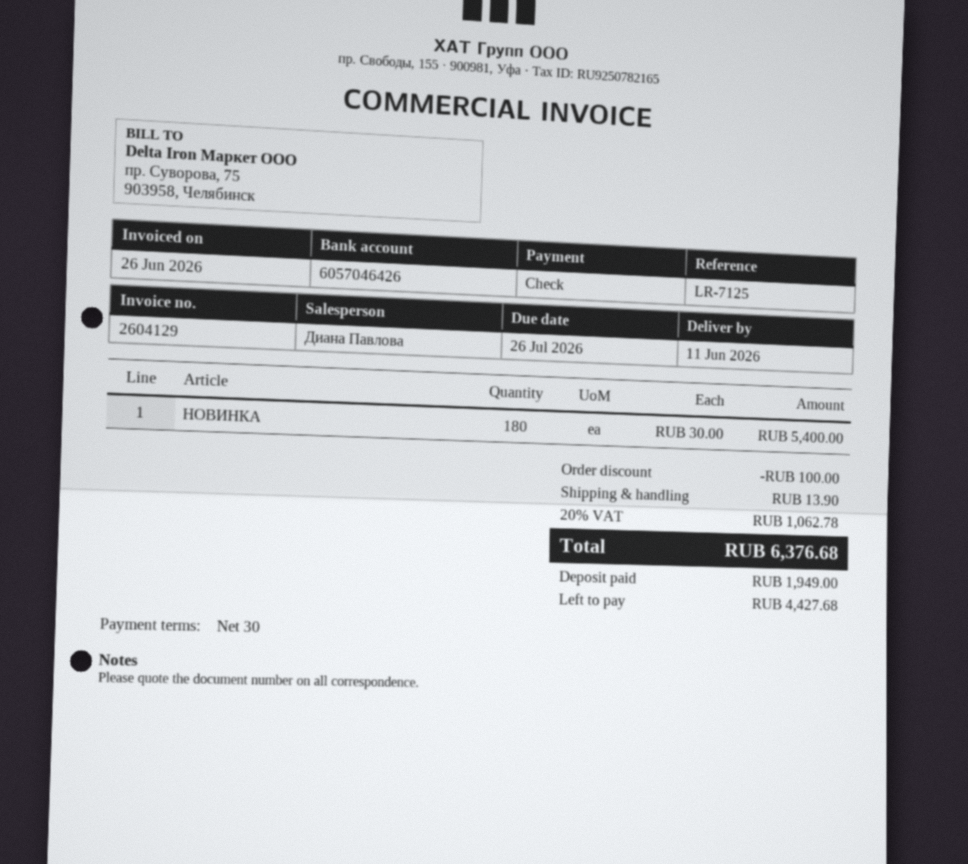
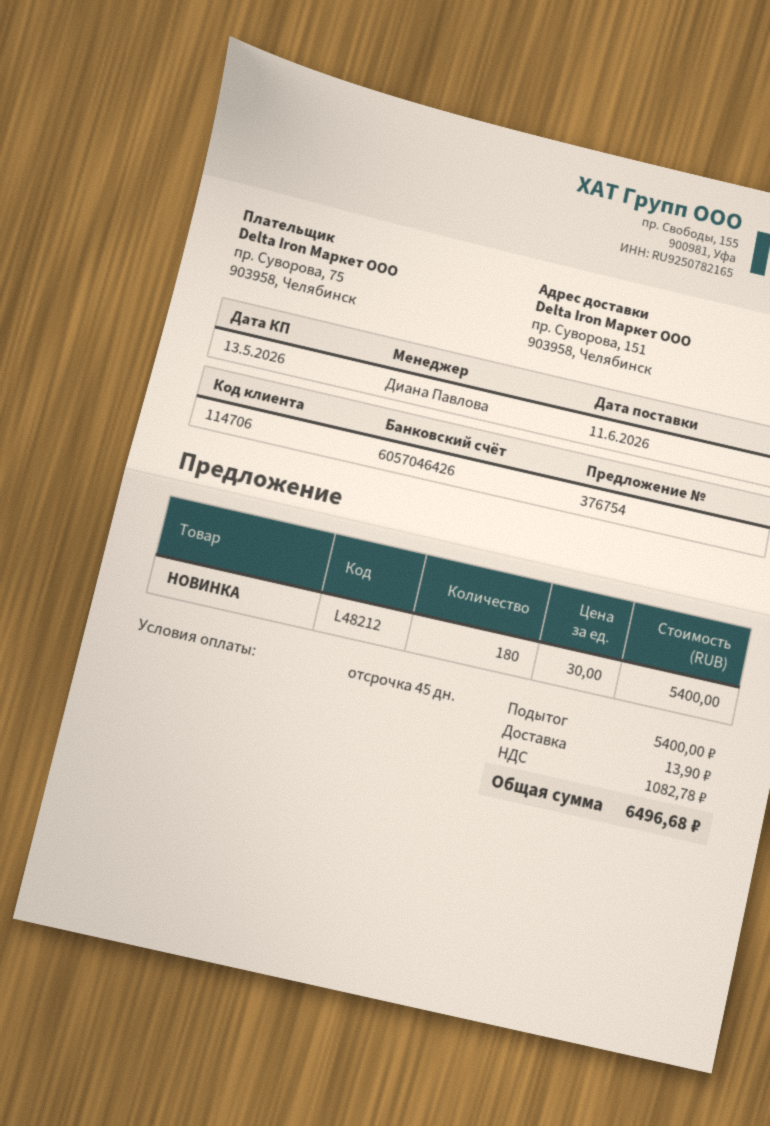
payment terms: 30 days -> 45 days
discount: 100.00 -> none
tax: 1062.78 -> 1082.78
total: 6376.68 -> 6496.68

